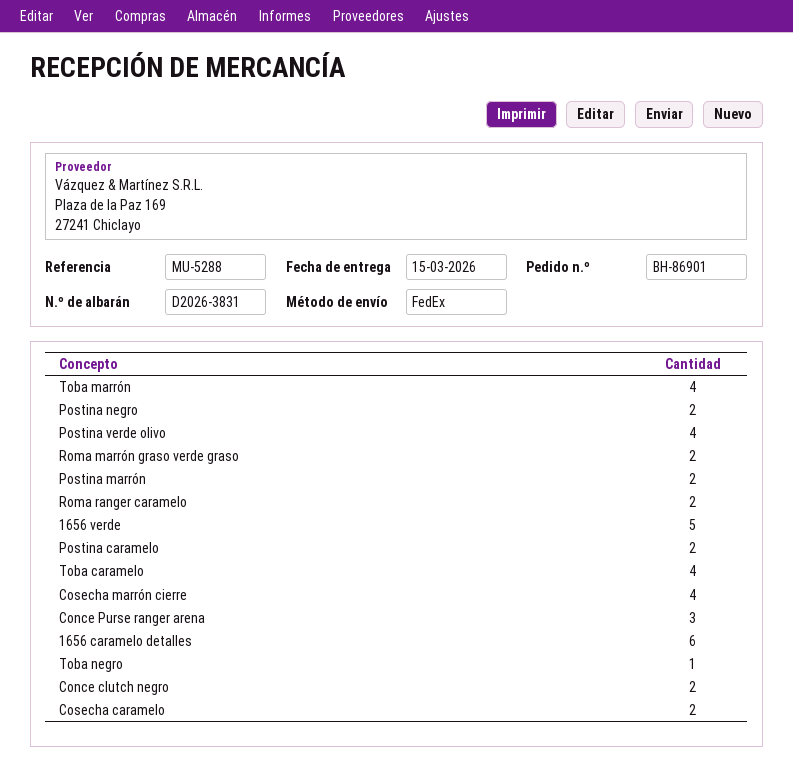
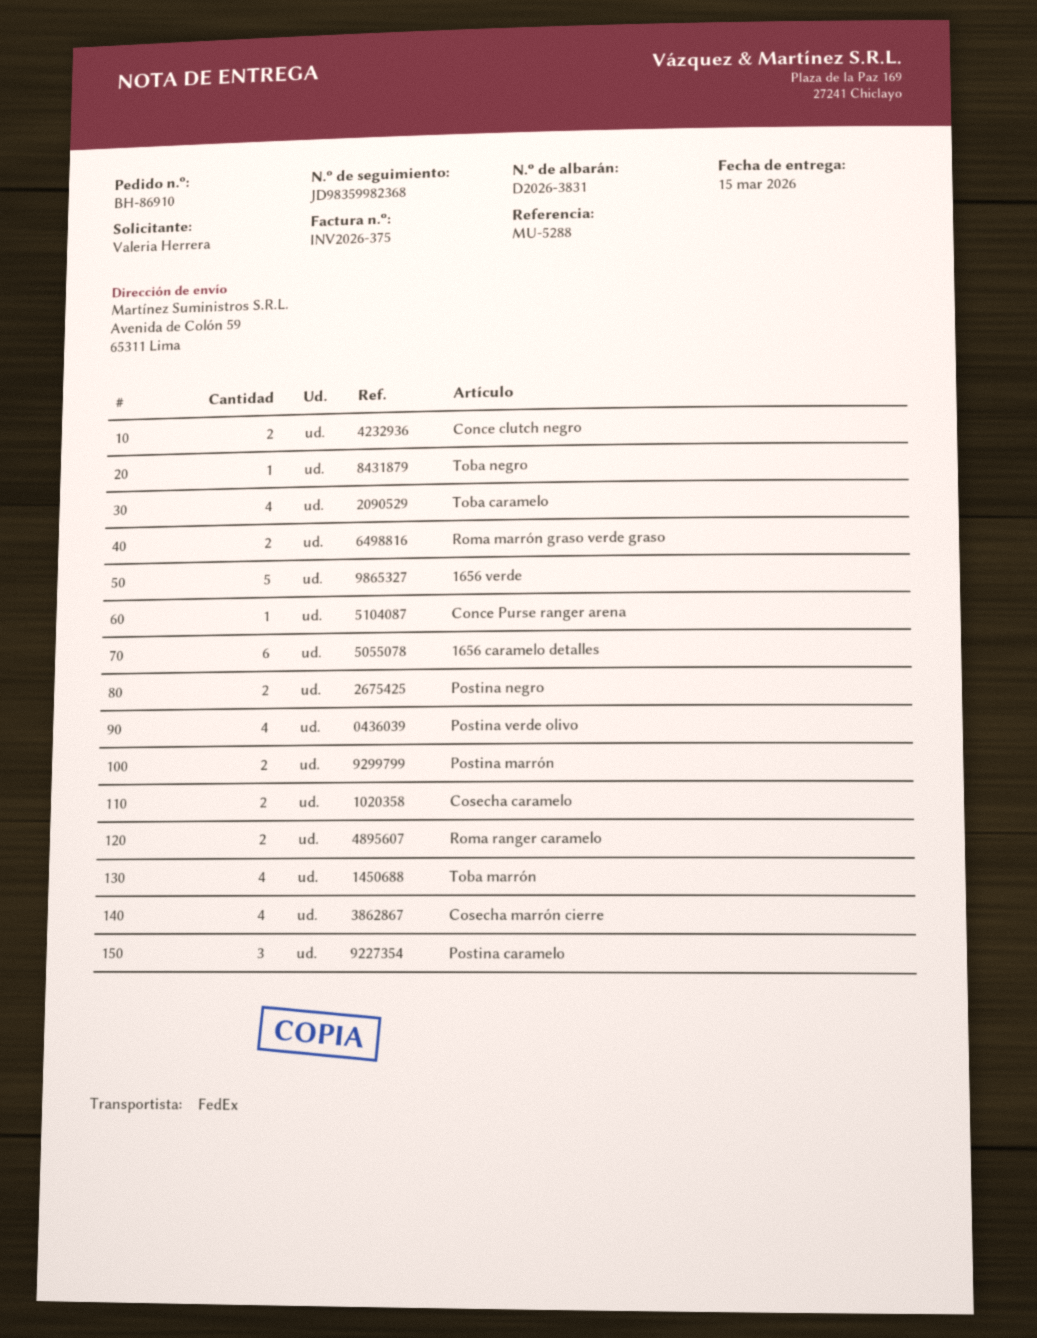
order number: BH-86901 -> BH-86910
Postina caramelo: 2 -> 3
Conce Purse ranger arena: 3 -> 1

